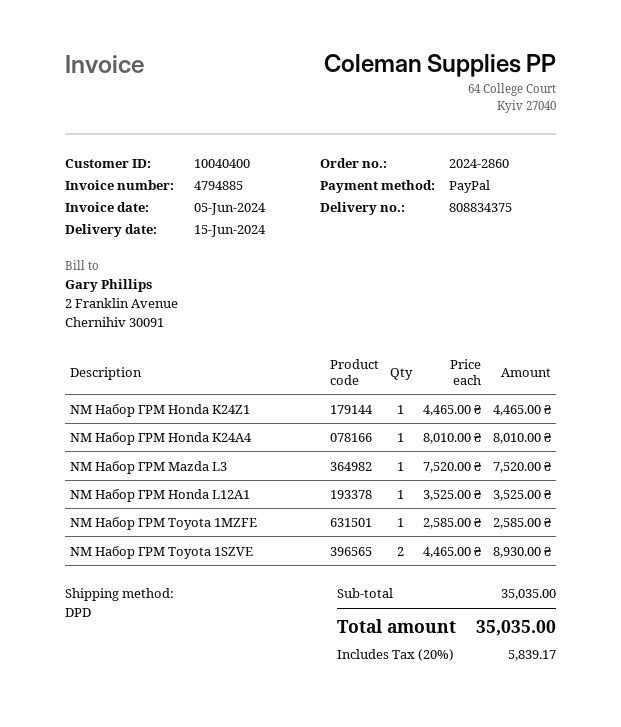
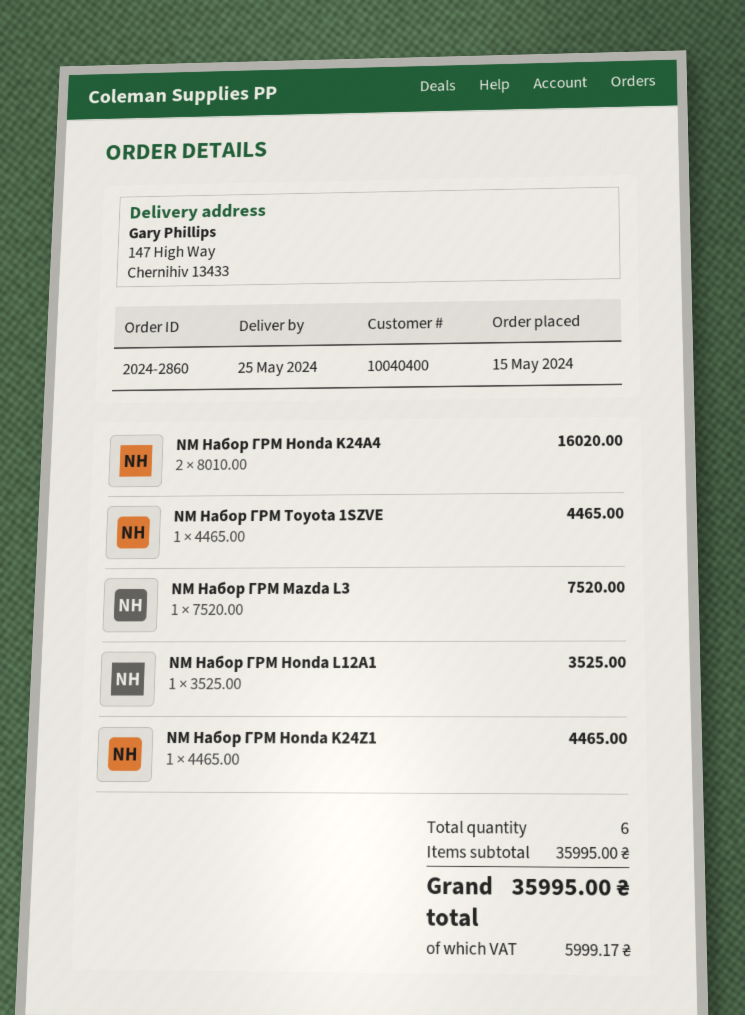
delivery date: 2024-06-15 -> 2024-05-25
NM Набор ГРМ Honda K24A4: 1 x 8010.00 = 8010.00 -> 2 x 8010.00 = 16020.00
NM Набор ГРМ Toyota 1MZFE: 1 x 2585.00 = 2585.00 -> none
NM Набор ГРМ Toyota 1SZVE: 2 x 4465.00 = 8930.00 -> 1 x 4465.00 = 4465.00
subtotal: 35035.00 -> 35995.00
tax: 5839.17 -> 5999.17
total: 35035.00 -> 35995.00

